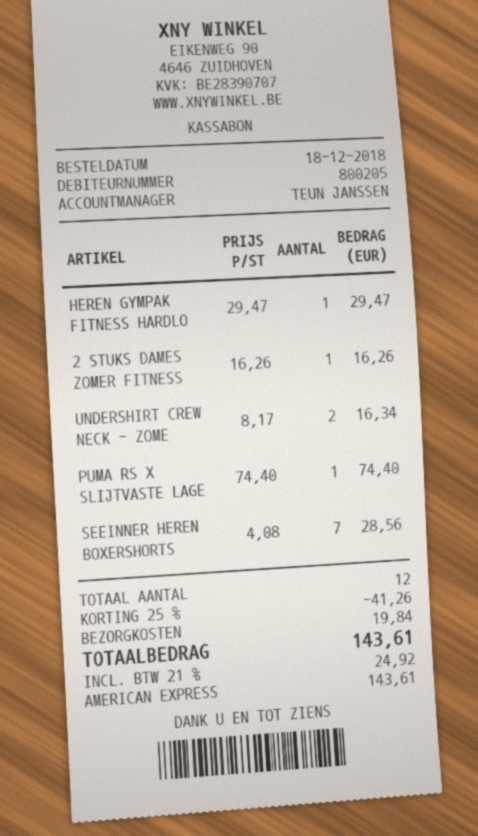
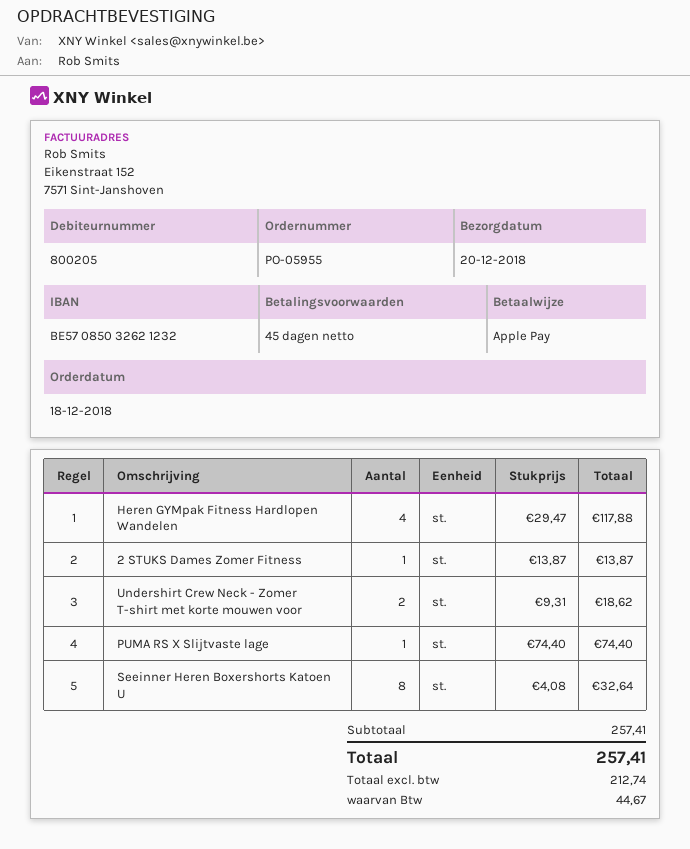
payment method: American Express -> Apple Pay
HEREN GYMPAK FITNESS HARDLO: 1 x 29.47 = 29.47 -> 4 x 29.47 = 117.88
2 STUKS DAMES ZOMER FITNESS: 1 x 16.26 = 16.26 -> 1 x 13.87 = 13.87
UNDERSHIRT CREW NECK - ZOME: 2 x 8.17 = 16.34 -> 2 x 9.31 = 18.62
SEEINNER HEREN BOXERSHORTS: 7 x 4.08 = 28.56 -> 8 x 4.08 = 32.64
discount: 25% = 41.26 -> none
shipping: 19.84 -> none
tax: 24.92 -> 44.67
total: 143.61 -> 257.41

